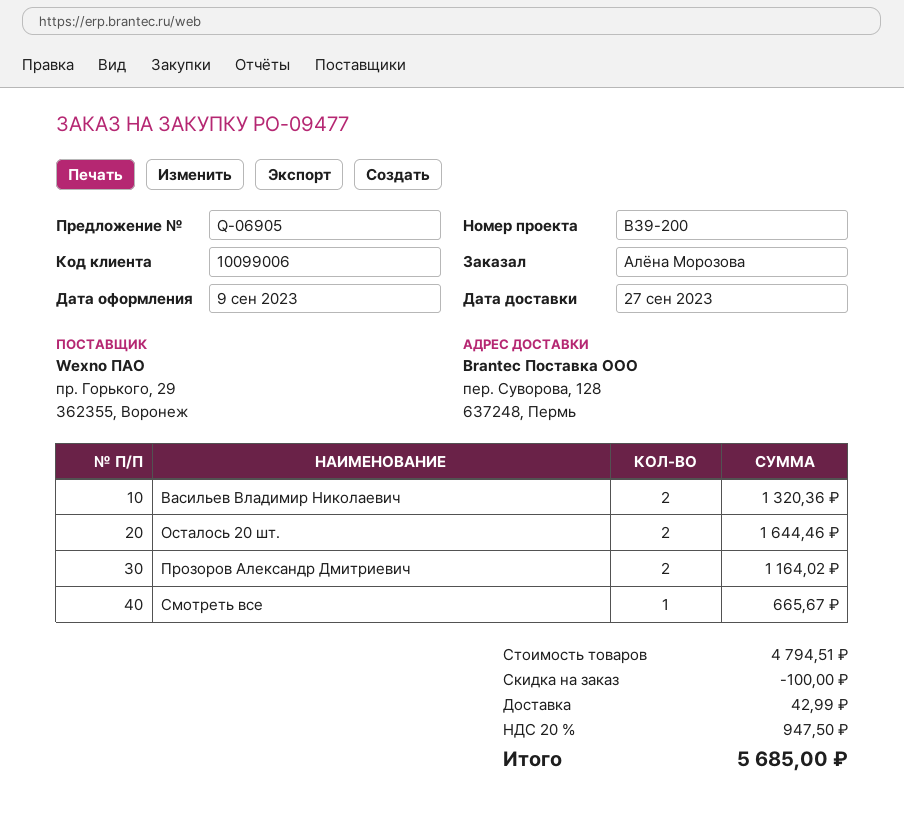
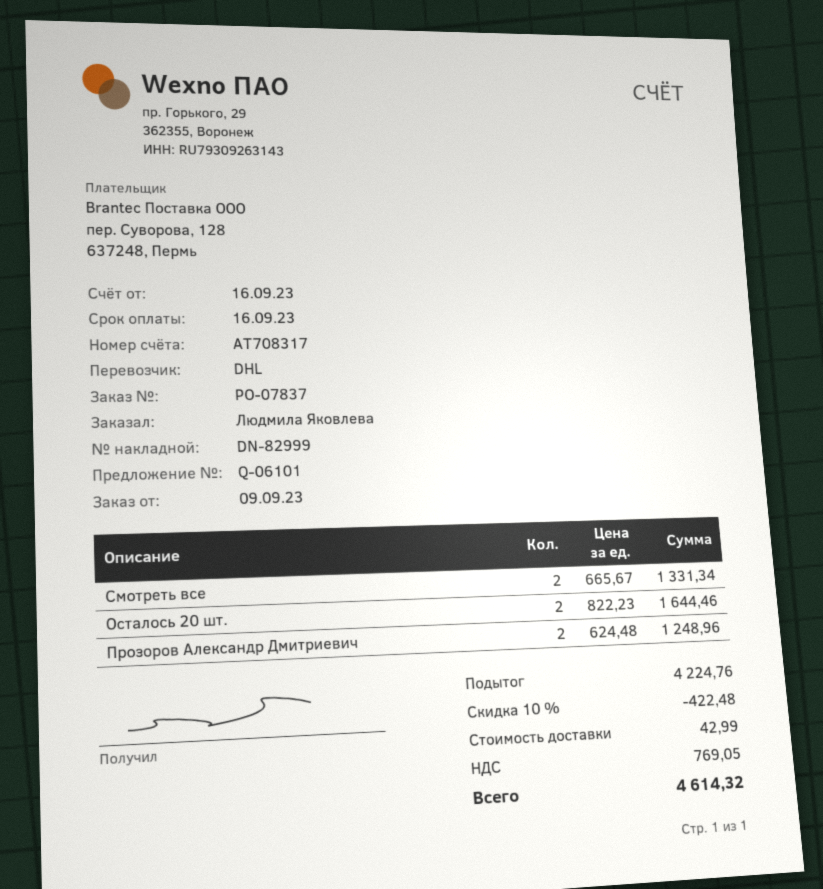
quote number: Q-06905 -> Q-06101
order number: PO-09477 -> PO-07837
ordered by: Алёна Морозова -> Людмила Яковлева
Васильев Владимир Николаевич: 2 for 1320.36 -> none
Прозоров Александр Дмитриевич: 2 for 1164.02 -> 2 for 1248.96
Смотреть все: 1 for 665.67 -> 2 for 1331.34
subtotal: 4794.51 -> 4224.76
discount: 100.00 -> 422.48
tax: 947.50 -> 769.05
total: 5685.00 -> 4614.32

